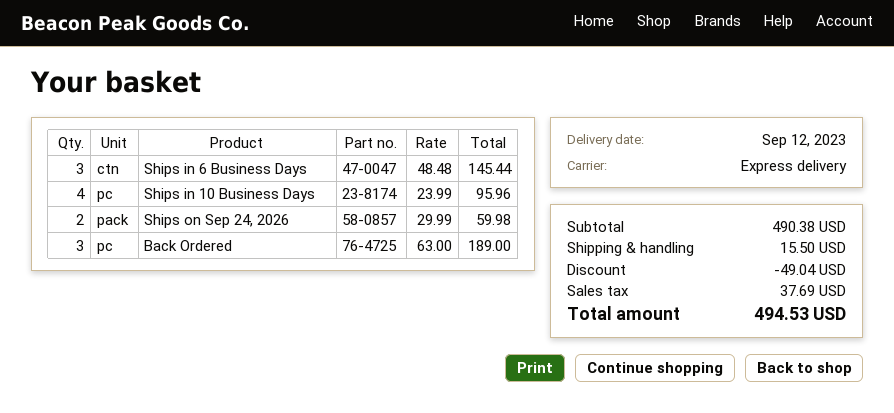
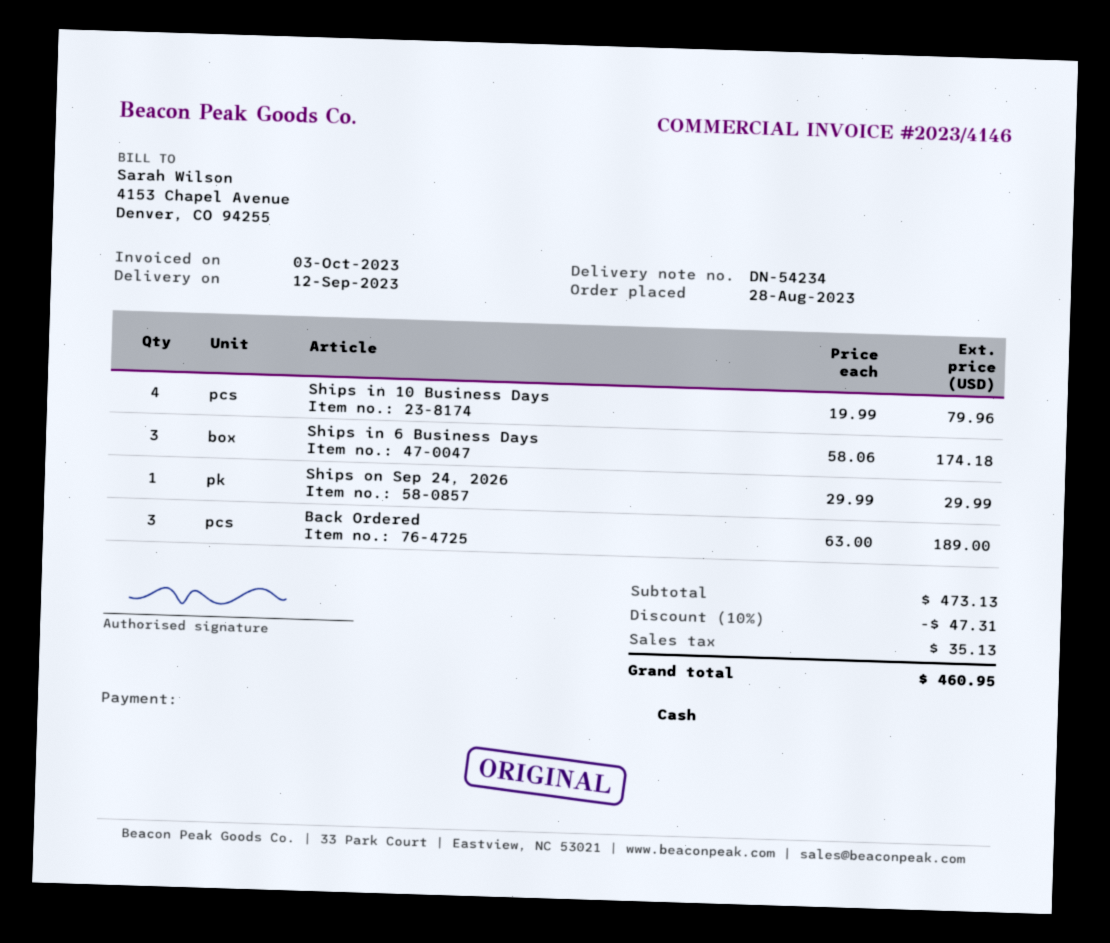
Ships in 6 Business Days: 3 x 48.48 = 145.44 -> 3 x 58.06 = 174.18
Ships in 10 Business Days: 4 x 23.99 = 95.96 -> 4 x 19.99 = 79.96
Ships on Sep 24, 2026: 2 x 29.99 = 59.98 -> 1 x 29.99 = 29.99
subtotal: 490.38 -> 473.13
discount: 49.04 -> 47.31
shipping: 15.50 -> none
tax: 37.69 -> 35.13
total: 494.53 -> 460.95

